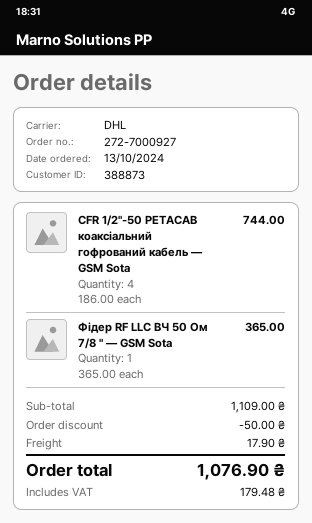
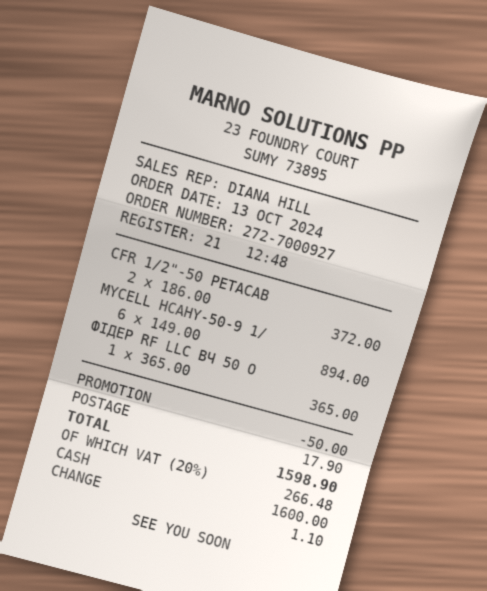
CFR 1/2"-50 PETACAB коаксіальний гофрований кабель — GSM Sota: 4 x 186.00 = 744.00 -> 2 x 186.00 = 372.00
MYCELL HCAHY-50-9 1/: none -> 6 x 149.00 = 894.00
tax: 179.48 -> 266.48
total: 1076.90 -> 1598.90

